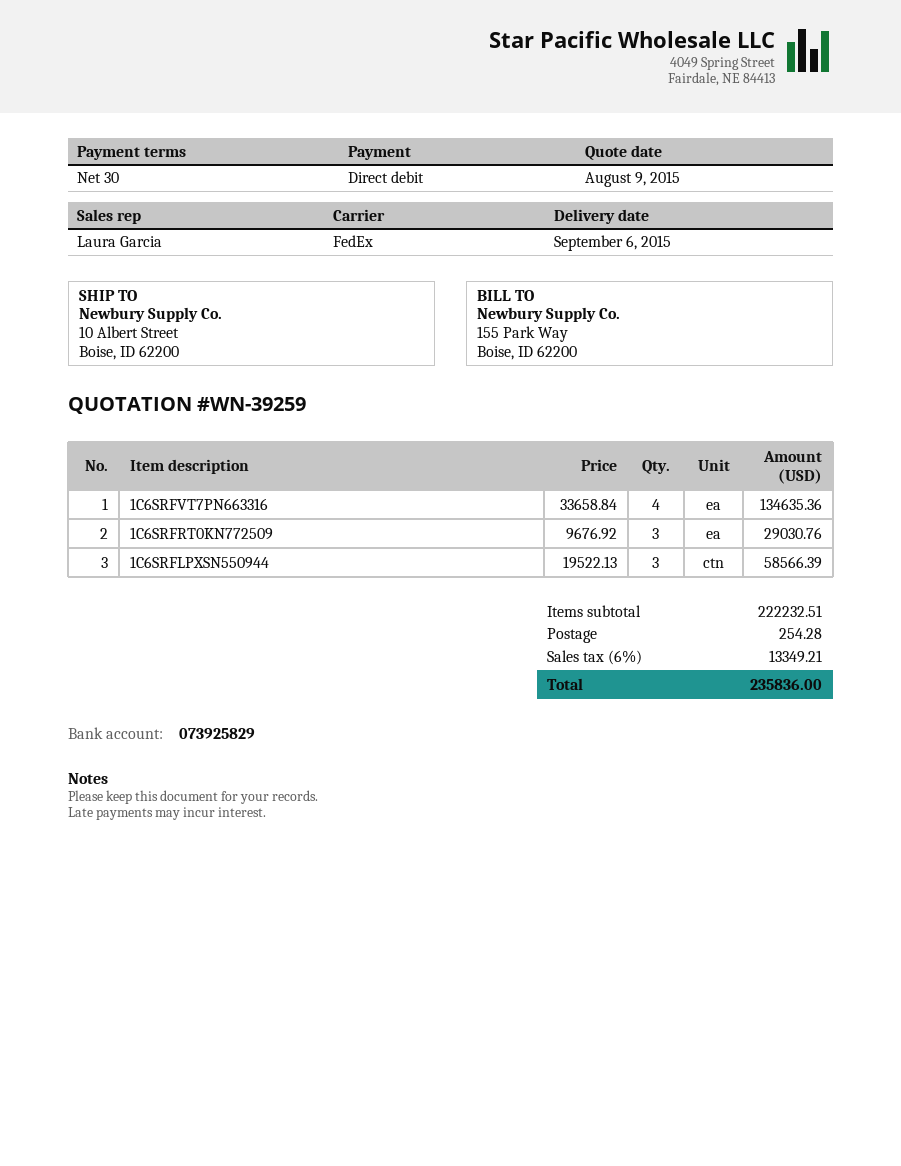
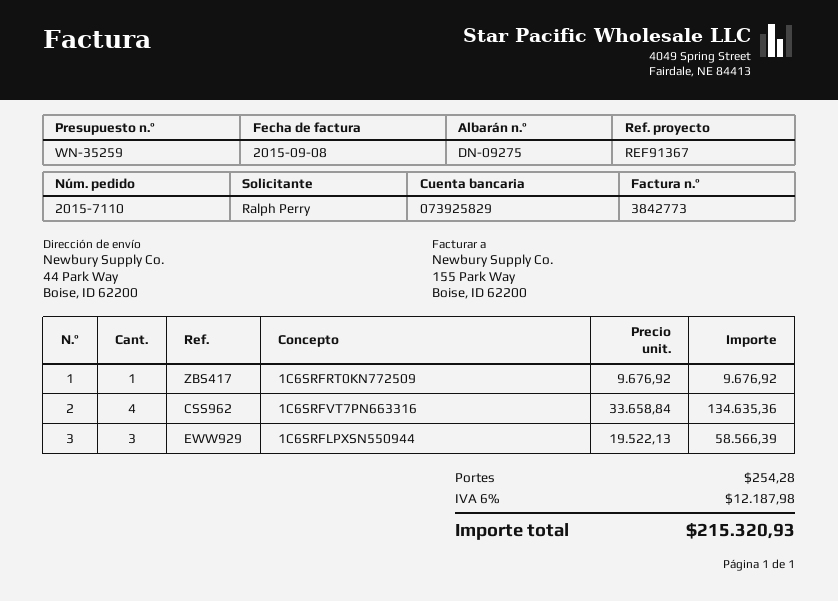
quote number: WN-39259 -> WN-35259
ship to: 10 Albert Street, Boise, ID 62200 -> 44 Park Way, Boise, ID 62200
1C6SRFRT0KN772509: 3 x 9676.92 = 29030.76 -> 1 x 9676.92 = 9676.92
tax: 6% = 13349.21 -> 6% = 12187.98
total: 235836.00 -> 215320.93

